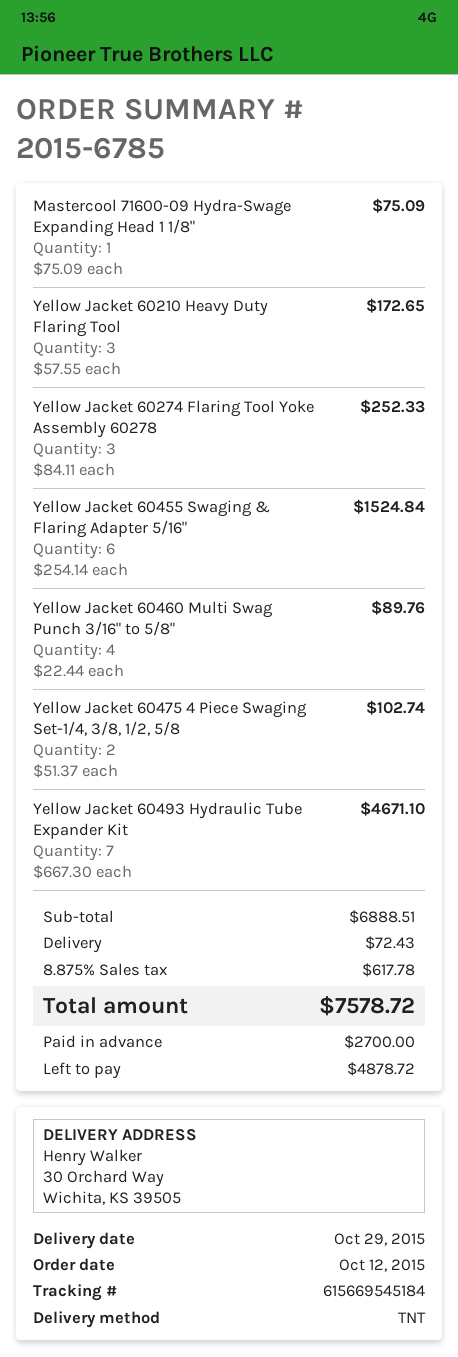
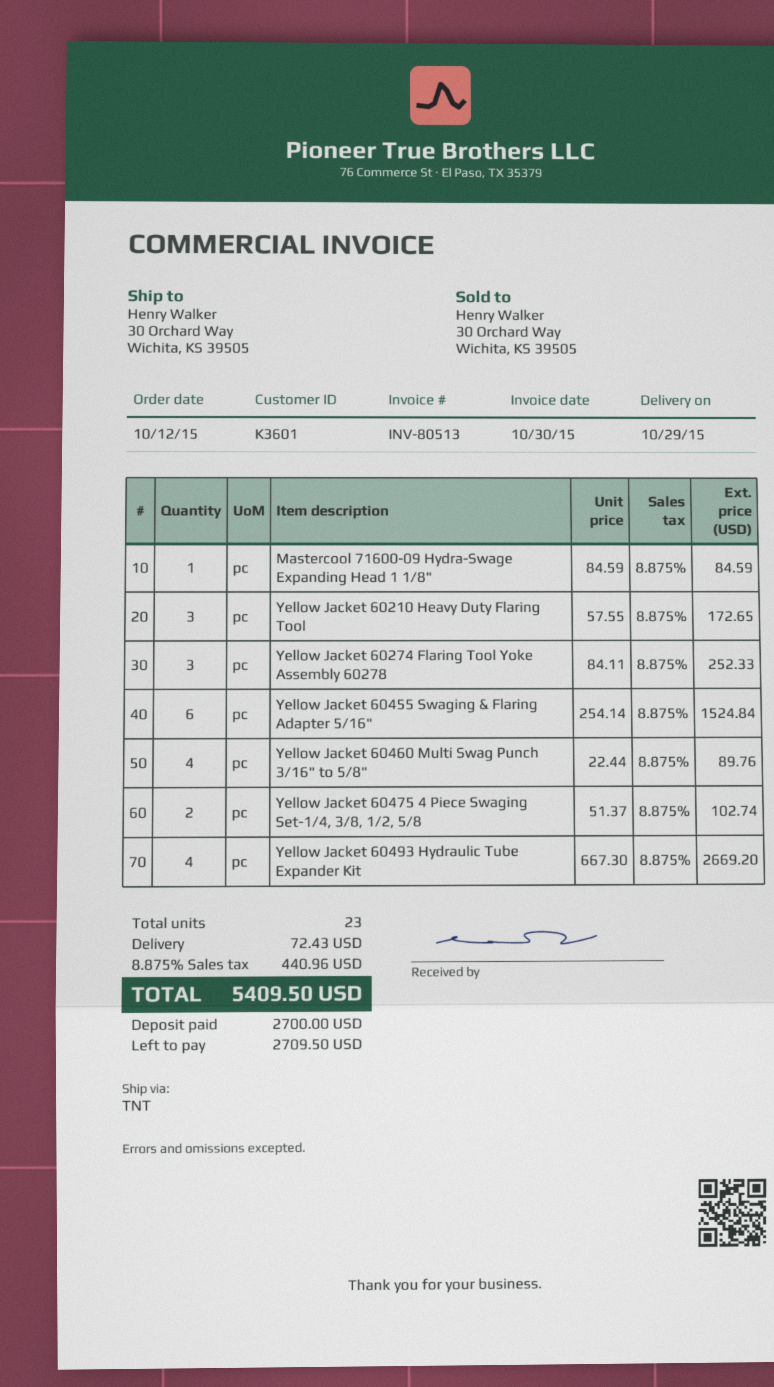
Mastercool 71600-09 Hydra-Swage Expanding Head 1 1/8": 1 x 75.09 = 75.09 -> 1 x 84.59 = 84.59
Yellow Jacket 60493 Hydraulic Tube Expander Kit: 7 x 667.30 = 4671.10 -> 4 x 667.30 = 2669.20
tax: 8.875% = 617.78 -> 8.875% = 440.96
total: 7578.72 -> 5409.50
balance: 4878.72 -> 2709.50

